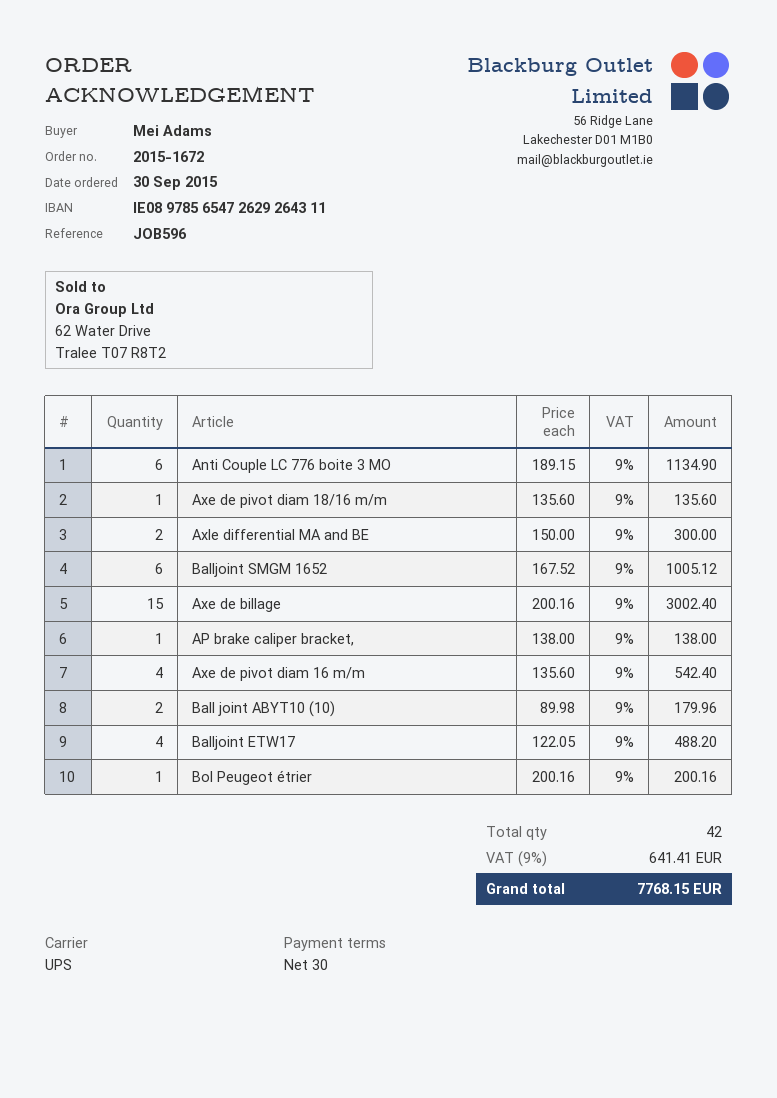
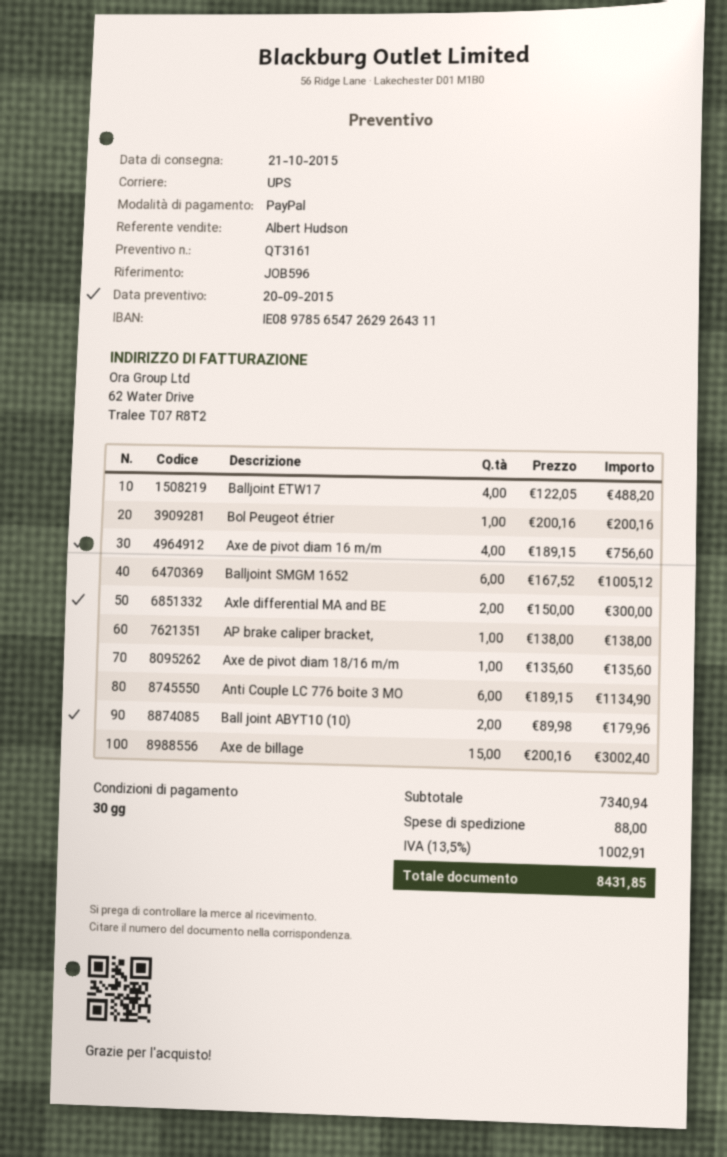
Axe de pivot diam 16 m/m: 4 x 135.60 = 542.40 -> 4 x 189.15 = 756.60
shipping: none -> 88.00
tax: 9% = 641.41 -> 13.5% = 1002.91
total: 7768.15 -> 8431.85

